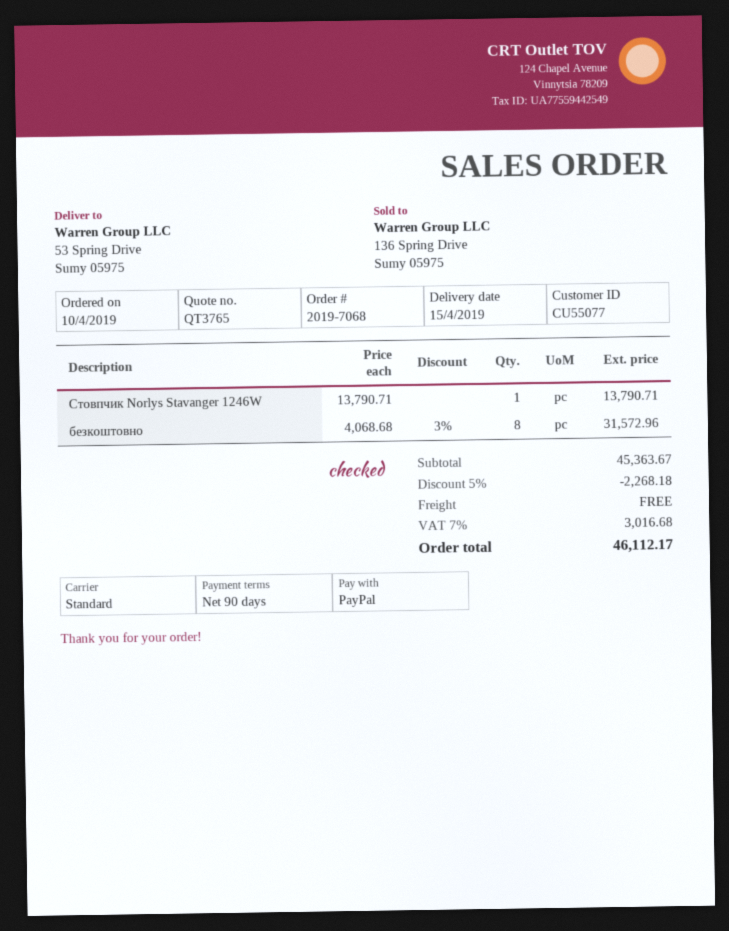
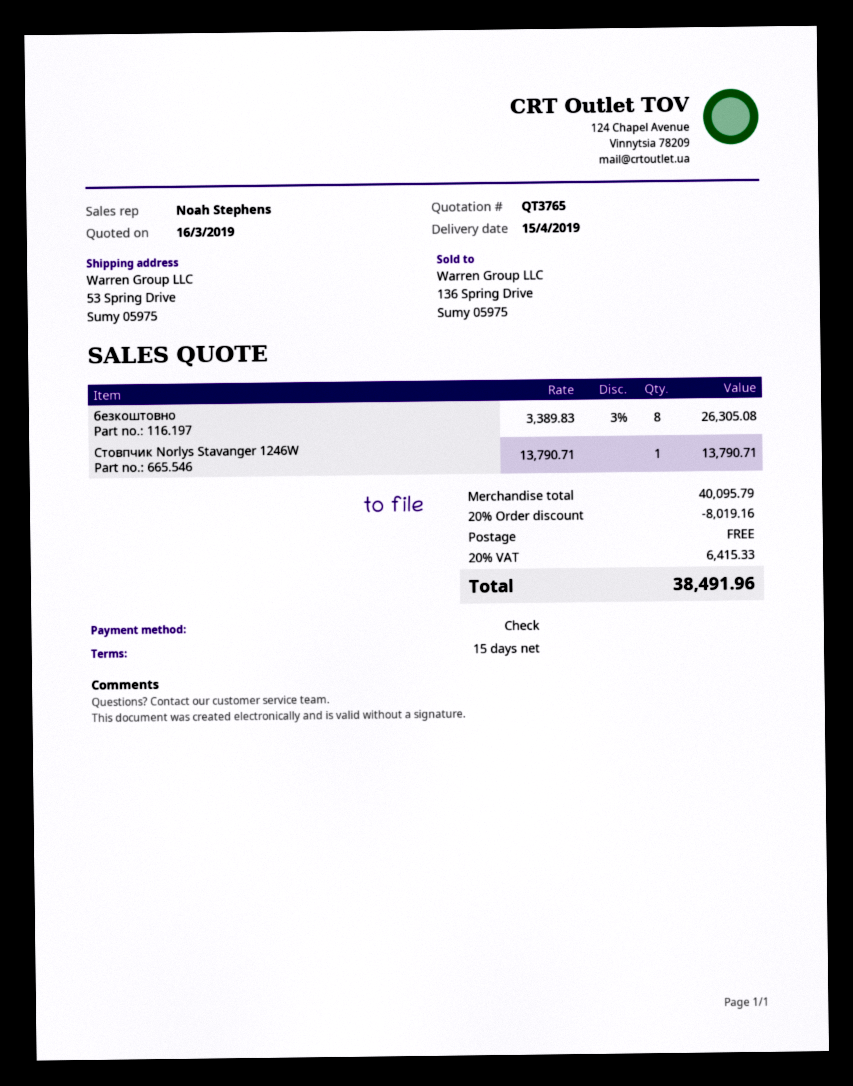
payment terms: 90 days -> 15 days
payment method: PayPal -> cheque
безкоштовно: 8 x 4068.68 - 3% = 31572.96 -> 8 x 3389.83 - 3% = 26305.08
subtotal: 45363.67 -> 40095.79
discount: 5% = 2268.18 -> 20% = 8019.16
tax: 7% = 3016.68 -> 20% = 6415.33
total: 46112.17 -> 38491.96

